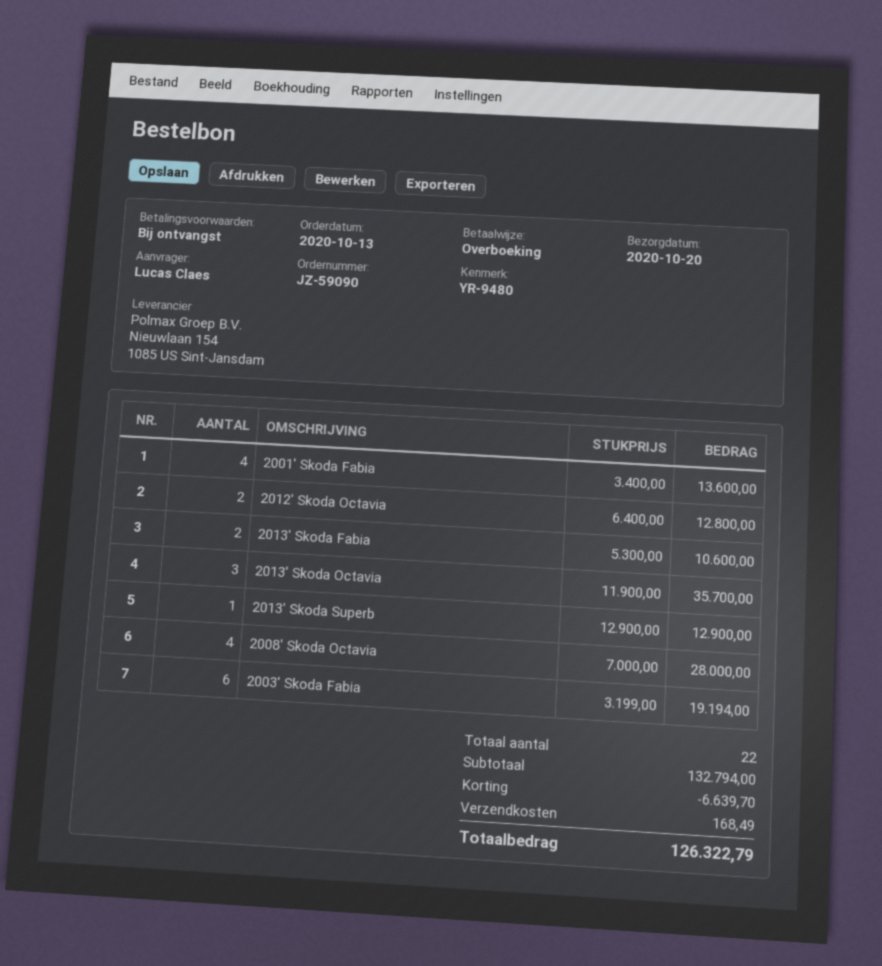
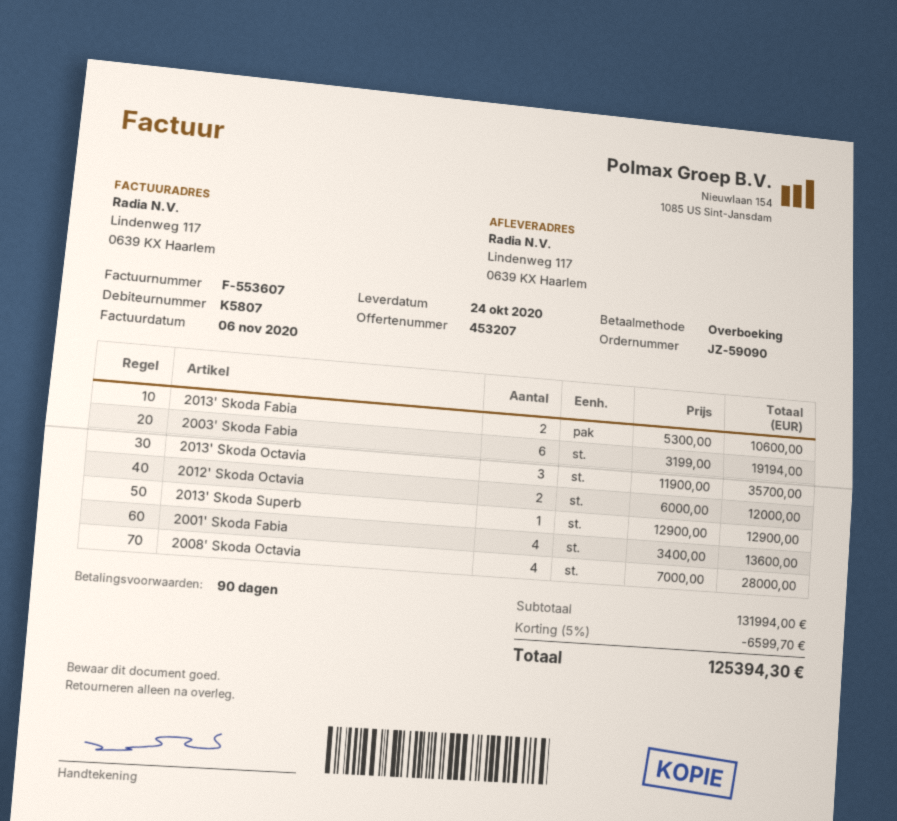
delivery date: 2020-10-20 -> 2020-10-24
payment terms: on receipt -> 90 days
2012' Skoda Octavia: 2 x 6400.00 = 12800.00 -> 2 x 6000.00 = 12000.00
subtotal: 132794.00 -> 131994.00
discount: 6639.70 -> 6599.70
shipping: 168.49 -> none
total: 126322.79 -> 125394.30

